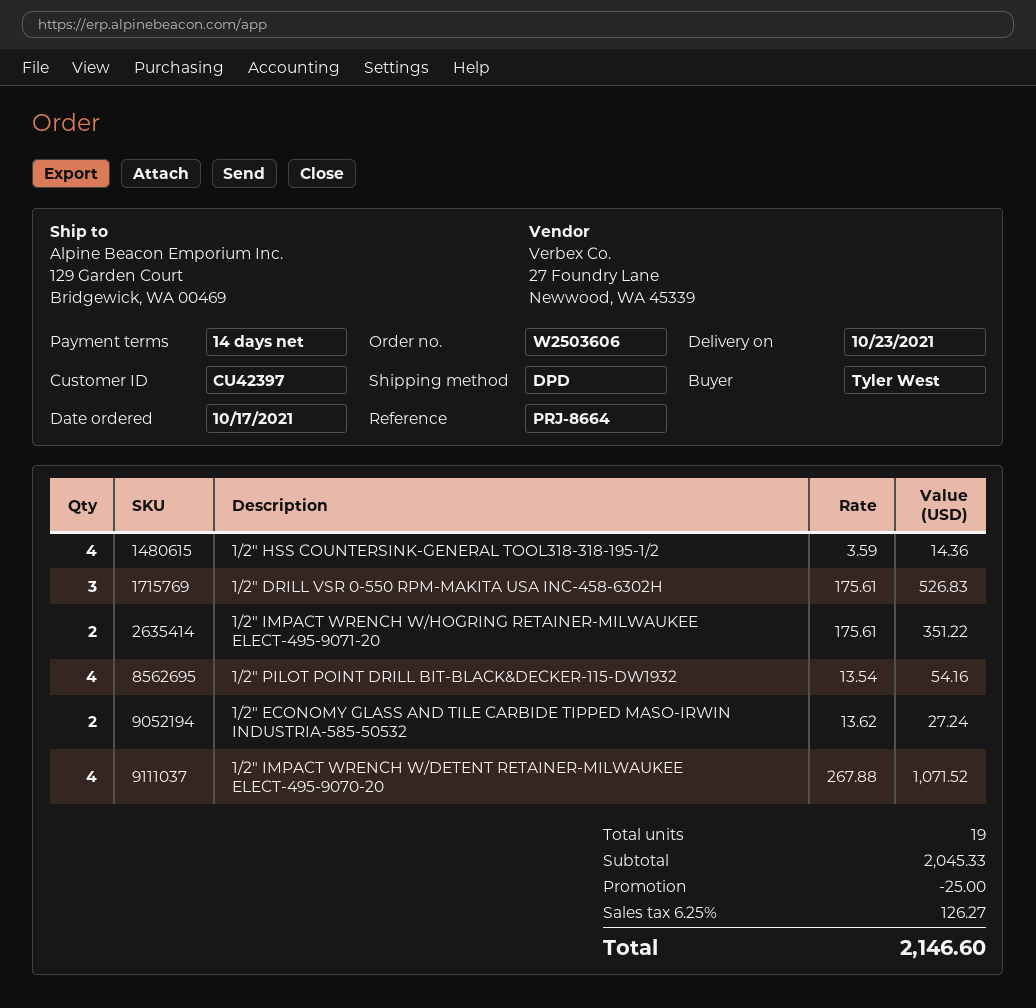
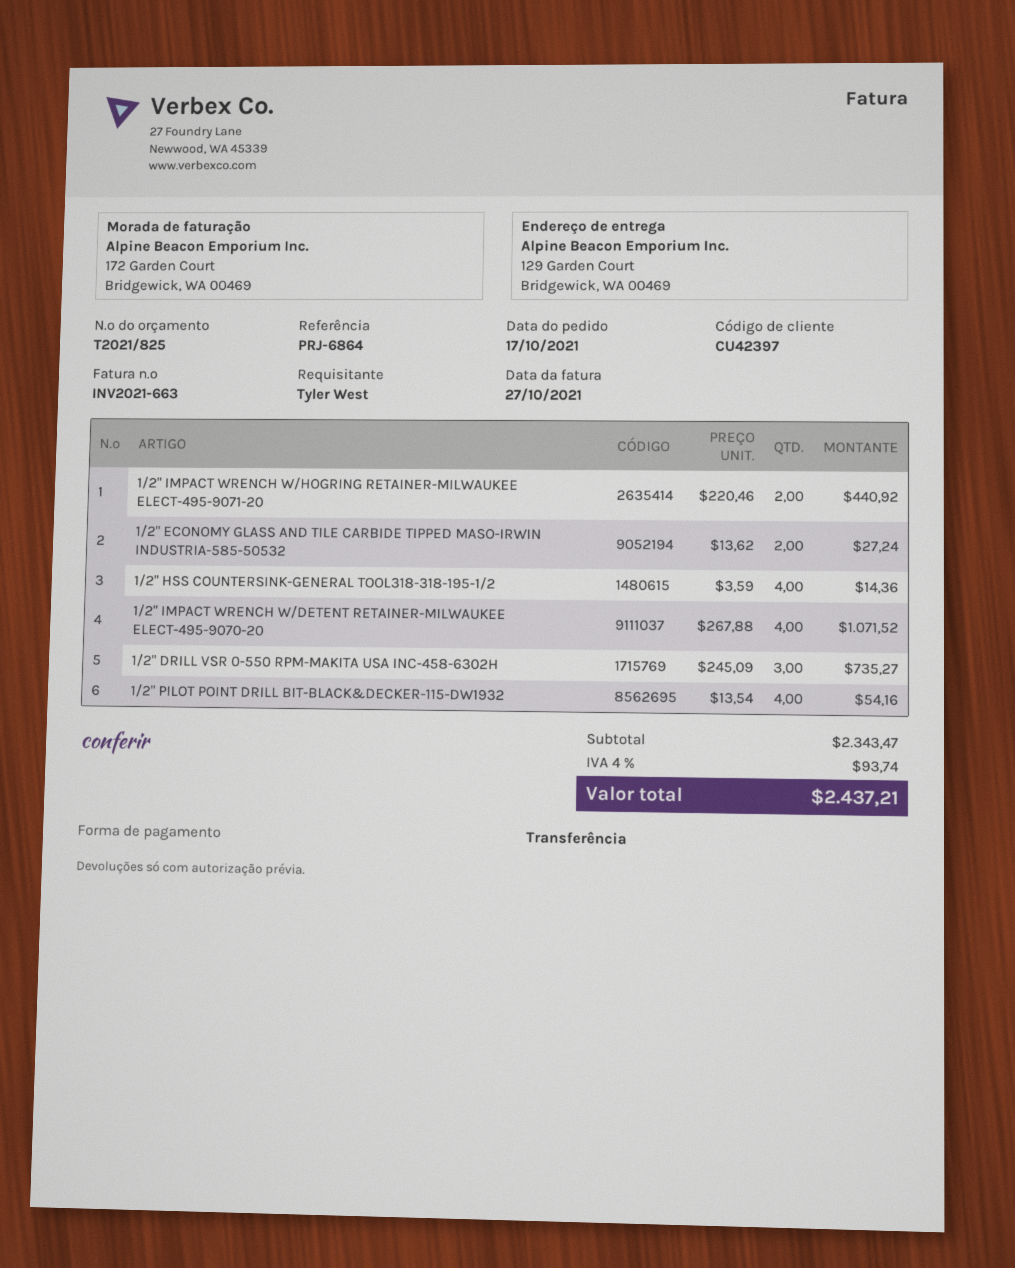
reference: PRJ-8664 -> PRJ-6864
1/2" DRILL VSR 0-550 RPM-MAKITA USA INC-458-6302H: 3 x 175.61 = 526.83 -> 3 x 245.09 = 735.27
1/2" IMPACT WRENCH W/HOGRING RETAINER-MILWAUKEE ELECT-495-9071-20: 2 x 175.61 = 351.22 -> 2 x 220.46 = 440.92
subtotal: 2045.33 -> 2343.47
discount: 25.00 -> none
tax: 6.25% = 126.27 -> 4% = 93.74
total: 2146.60 -> 2437.21

